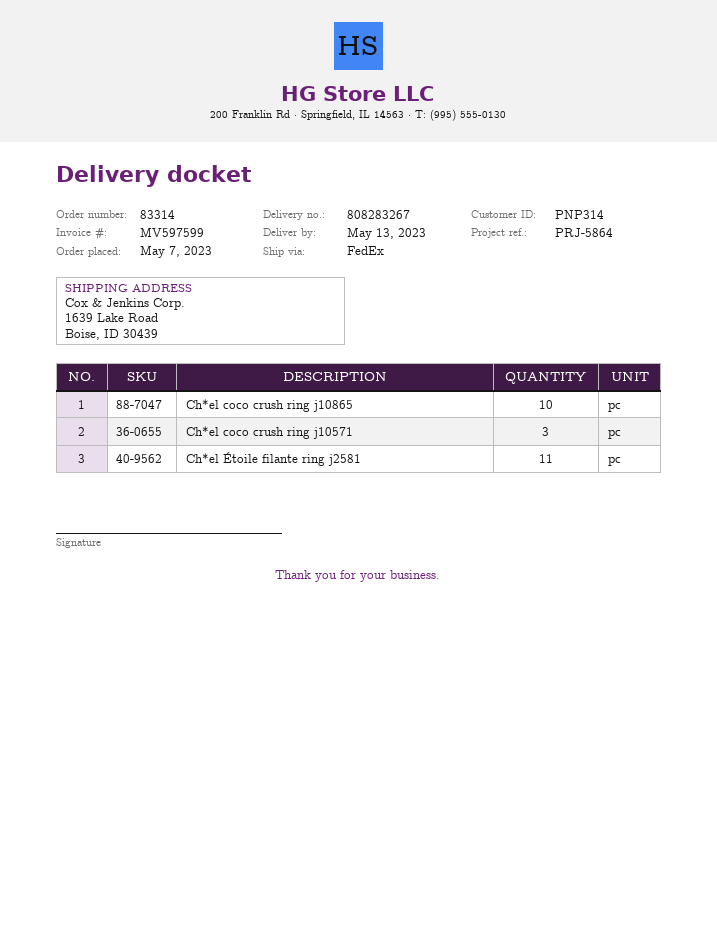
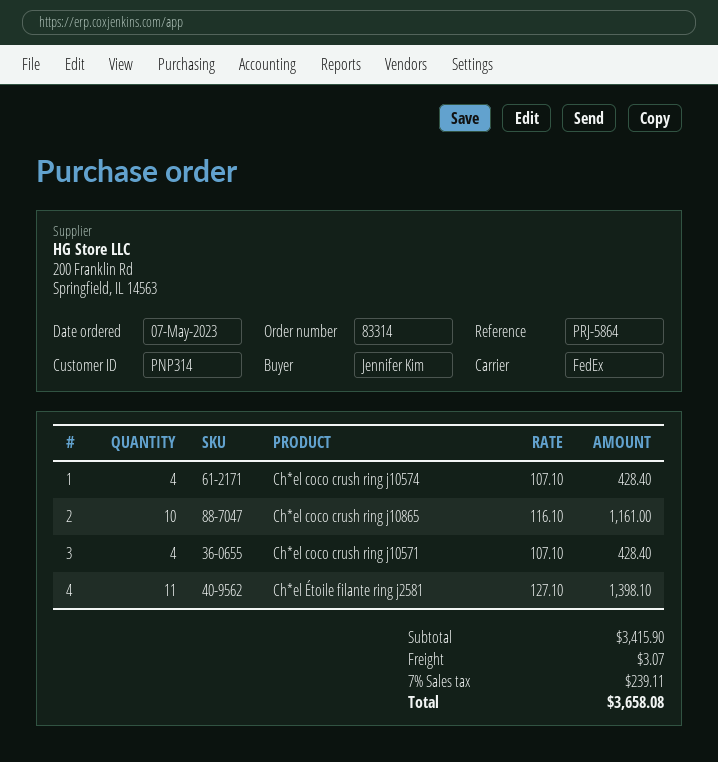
Ch*el coco crush ring j10571: 3 -> 4
Ch*el coco crush ring j10574: none -> 4

